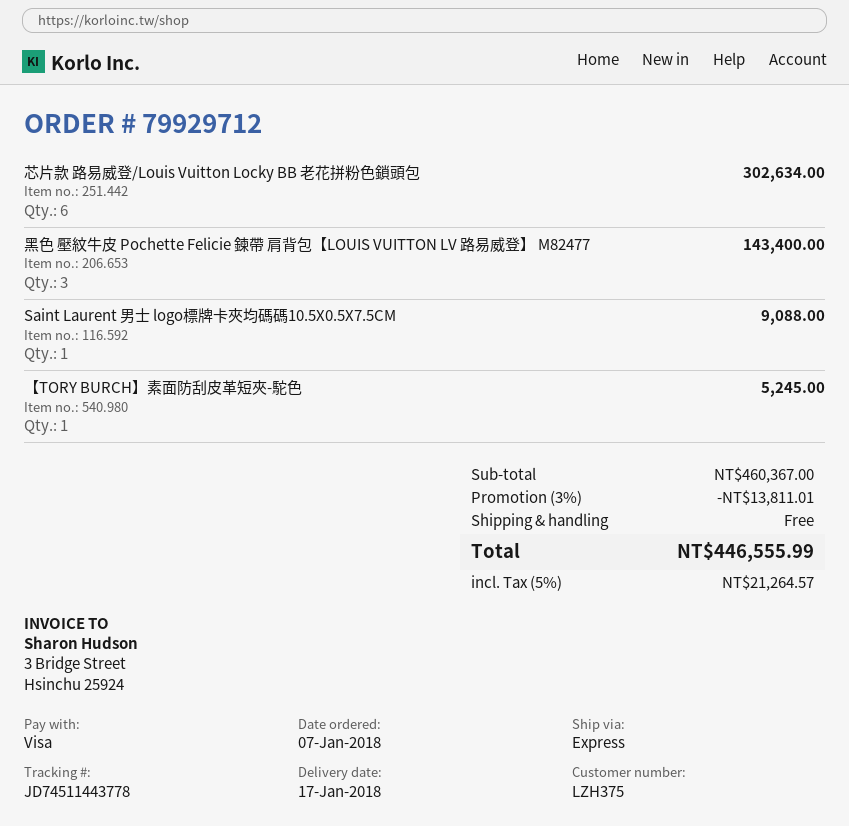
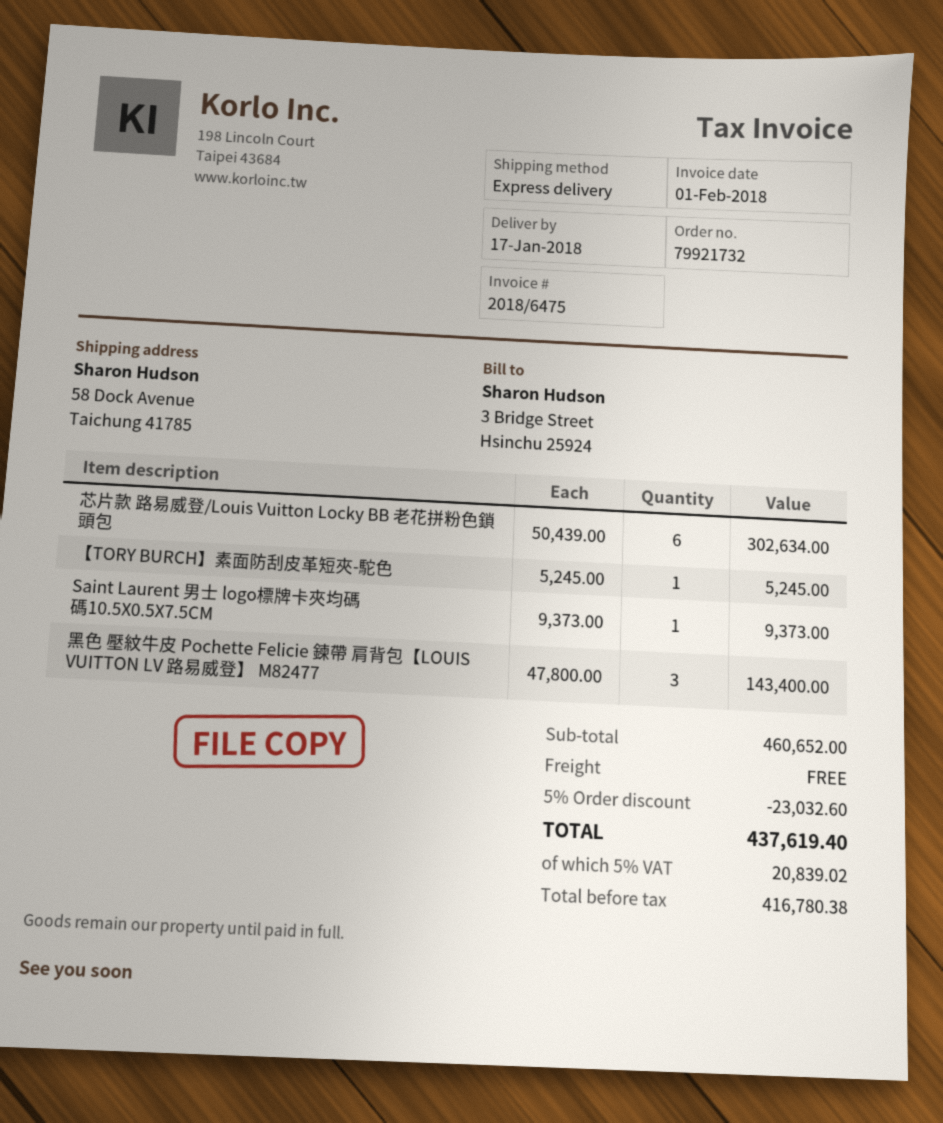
order number: 79929712 -> 79921732
Saint Laurent 男士 logo標牌卡夾均碼碼10.5X0.5X7.5CM: 1 for 9088.00 -> 1 for 9373.00
subtotal: 460367.00 -> 460652.00
discount: 3% = 13811.01 -> 5% = 23032.60
tax: 5% = 21264.57 -> 5% = 20839.02
total: 446555.99 -> 437619.40

